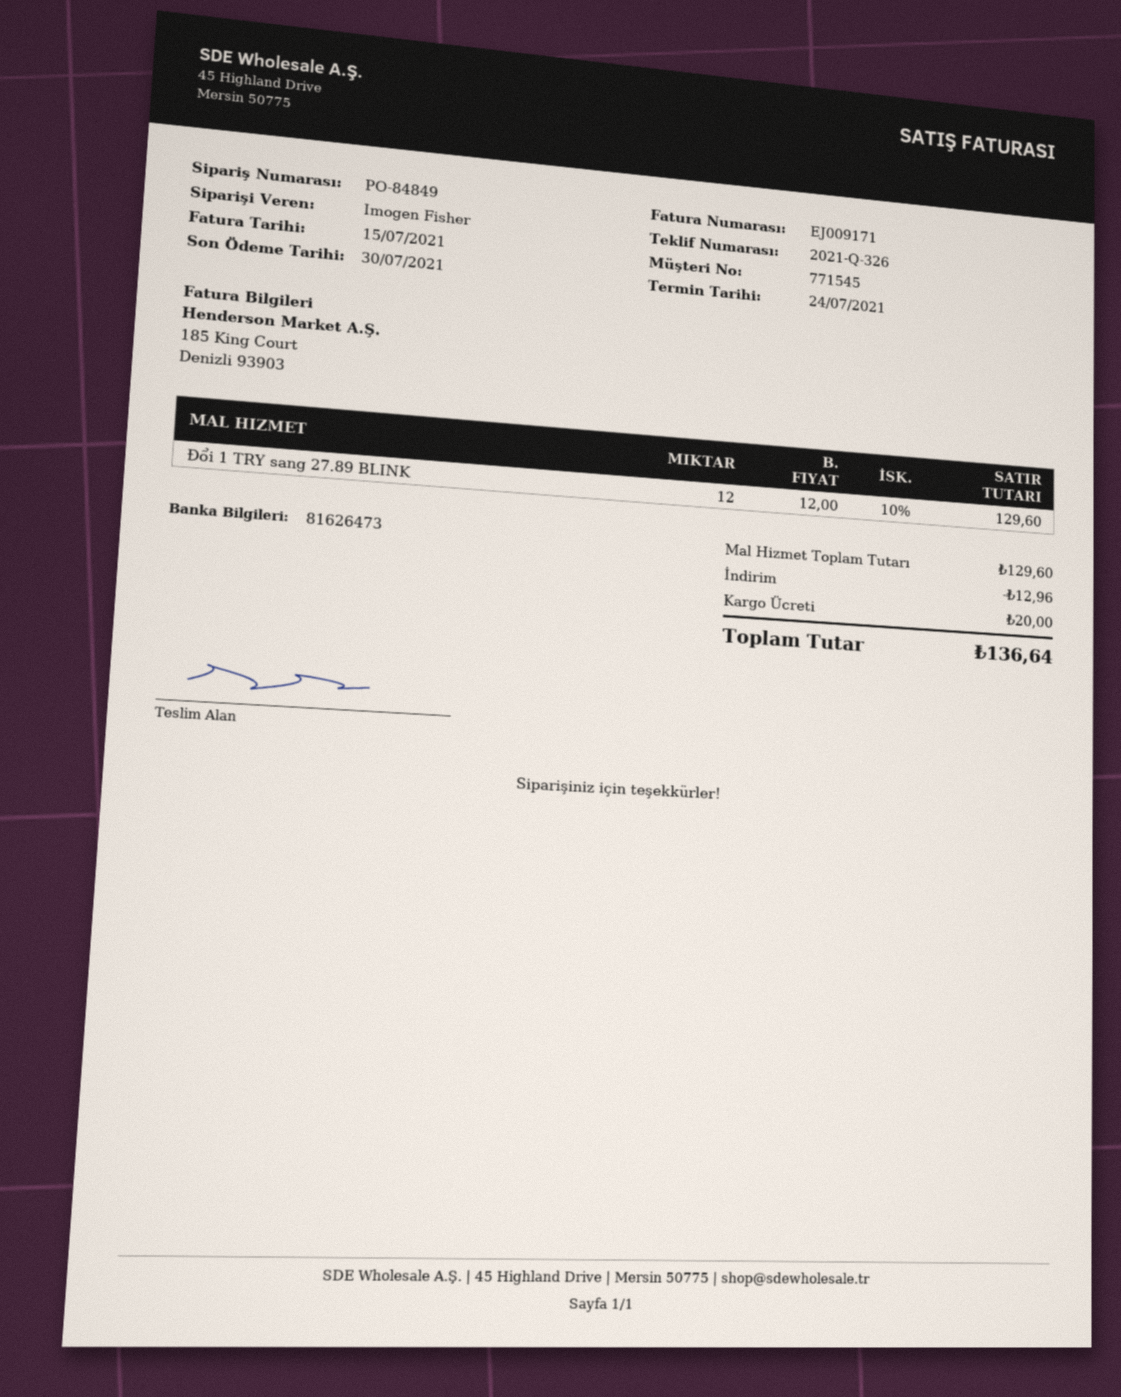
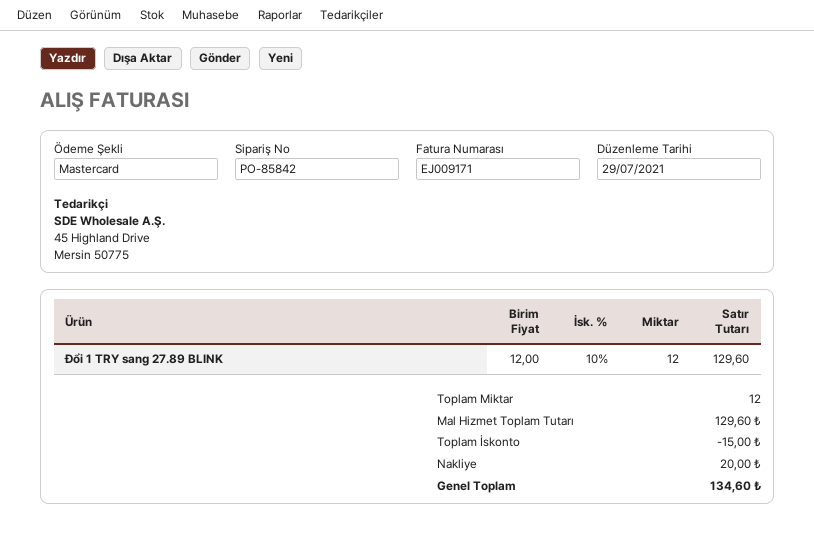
order number: PO-84849 -> PO-85842
invoice date: 2021-07-15 -> 2021-07-29
discount: 12.96 -> 15.00
total: 136.64 -> 134.60

